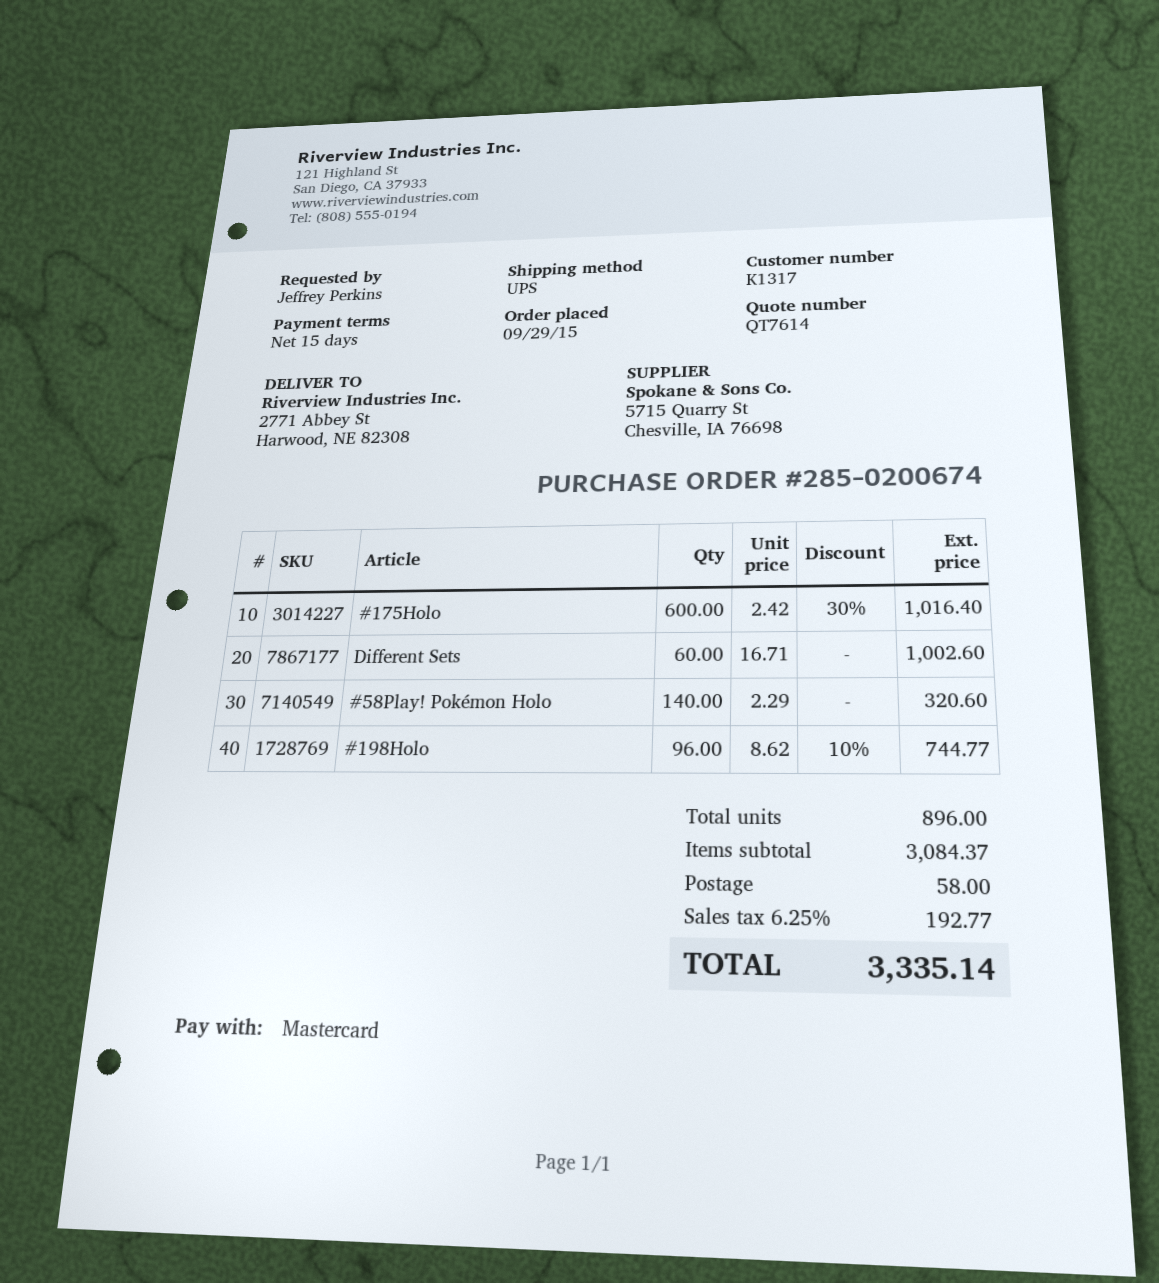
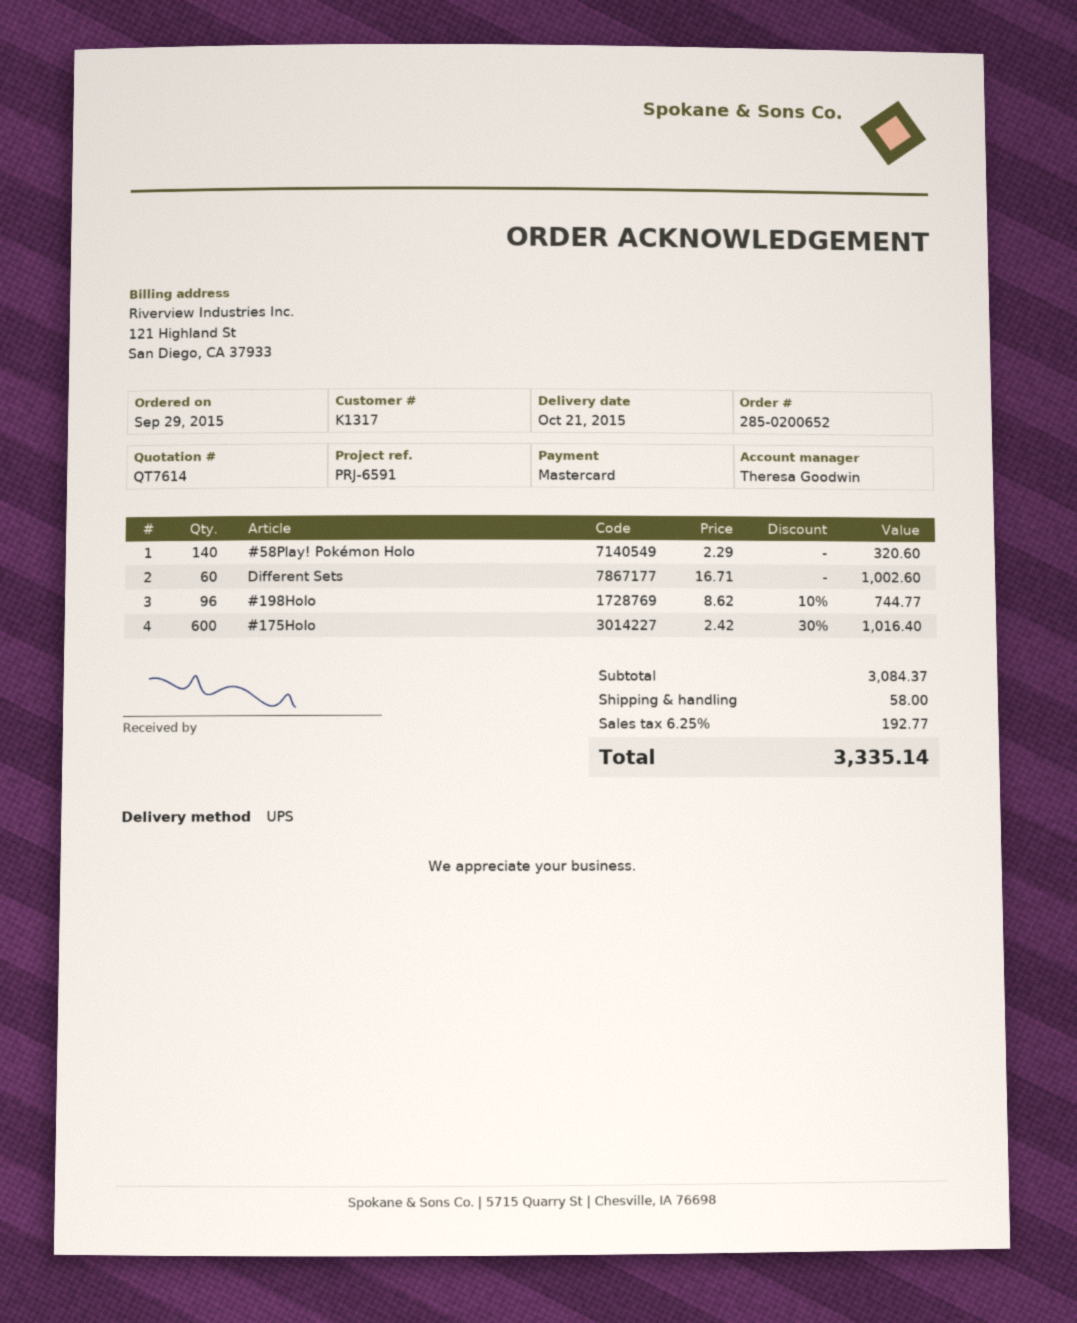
order number: 285-0200674 -> 285-0200652

